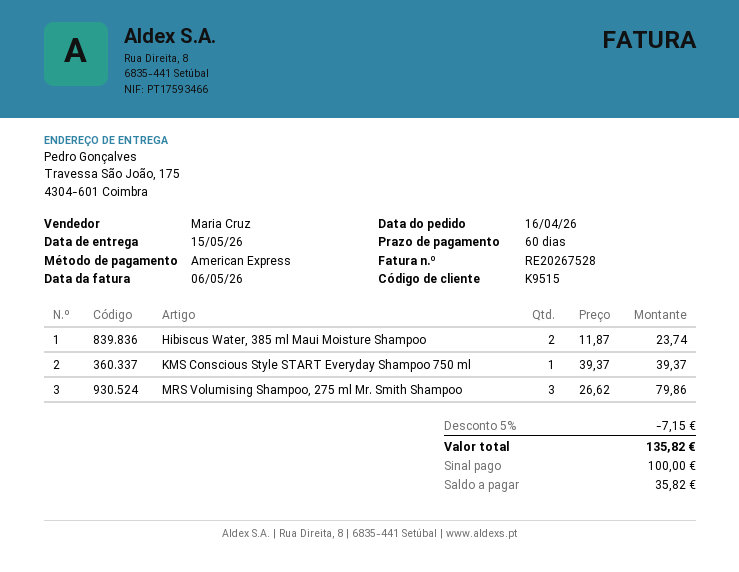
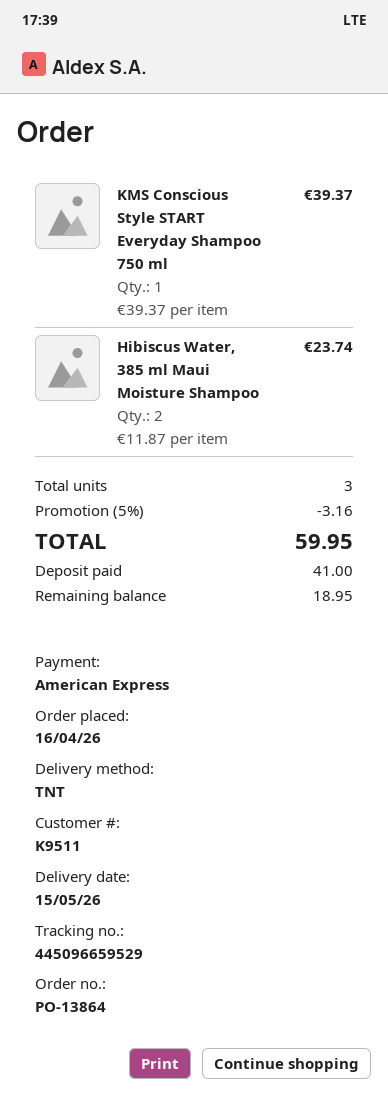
customer number: K9515 -> K9511
MRS Volumising Shampoo, 275 ml Mr. Smith Shampoo: 3 x 26.62 = 79.86 -> none
discount: 5% = 7.15 -> 5% = 3.16
total: 135.82 -> 59.95
deposit: 100.00 -> 41.00
balance: 35.82 -> 18.95

